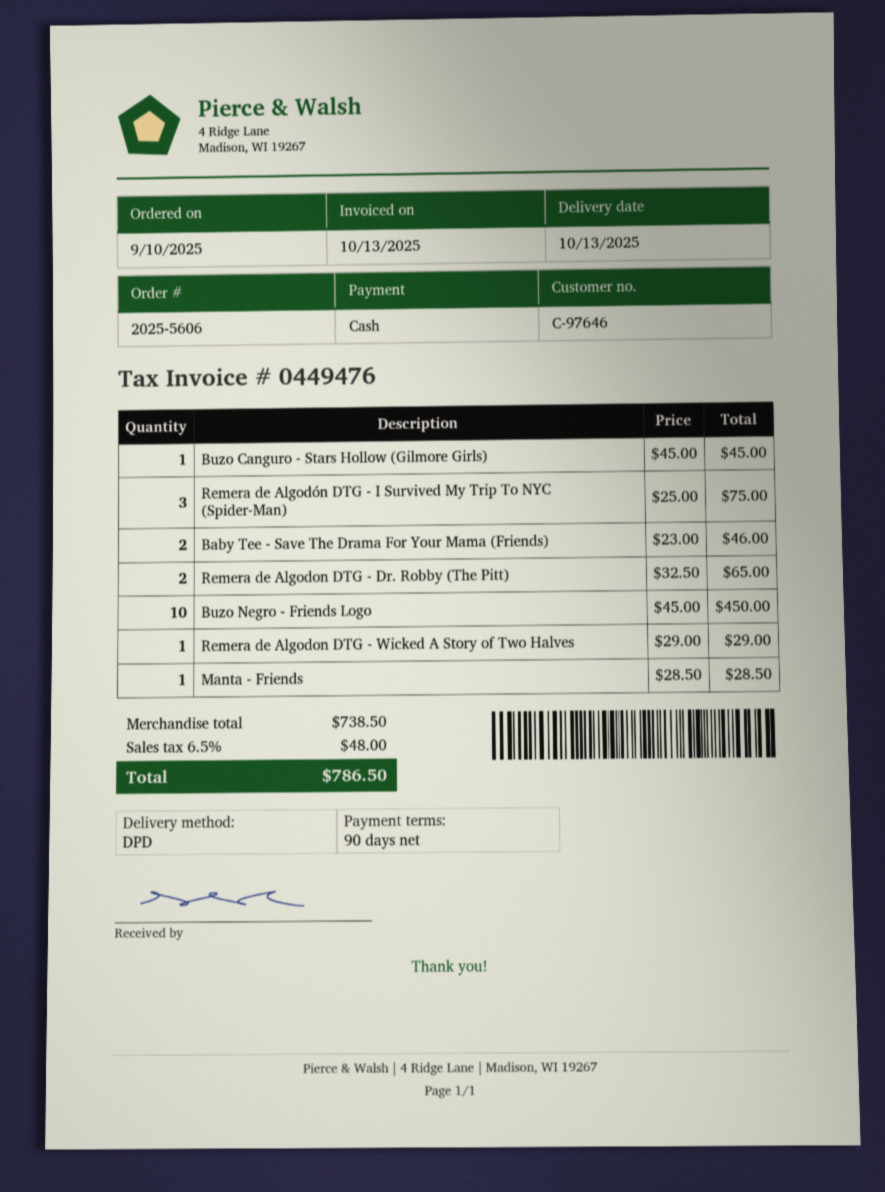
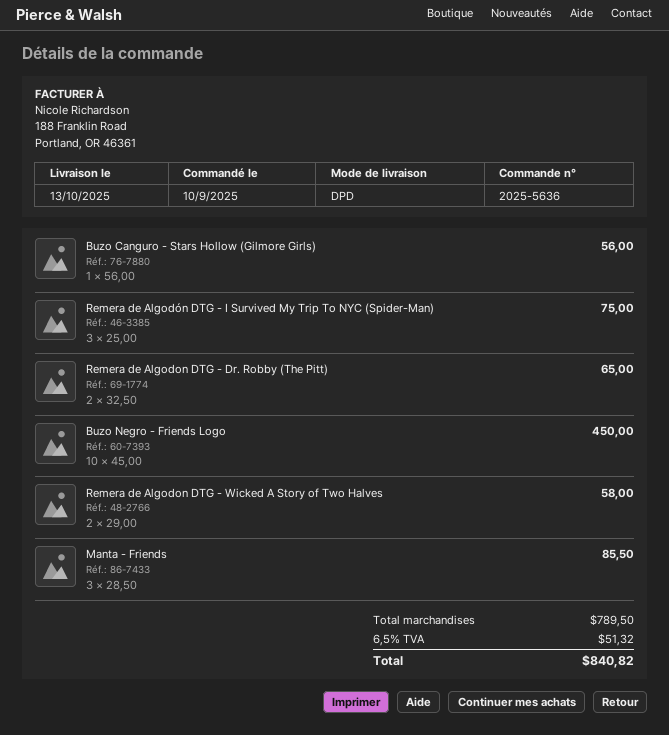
order number: 2025-5606 -> 2025-5636
Buzo Canguro - Stars Hollow (Gilmore Girls): 1 x 45.00 = 45.00 -> 1 x 56.00 = 56.00
Baby Tee - Save The Drama For Your Mama (Friends): 2 x 23.00 = 46.00 -> none
Remera de Algodon DTG - Wicked A Story of Two Halves: 1 x 29.00 = 29.00 -> 2 x 29.00 = 58.00
Manta - Friends: 1 x 28.50 = 28.50 -> 3 x 28.50 = 85.50
subtotal: 738.50 -> 789.50
tax: 6.5% = 48.00 -> 6.5% = 51.32
total: 786.50 -> 840.82

